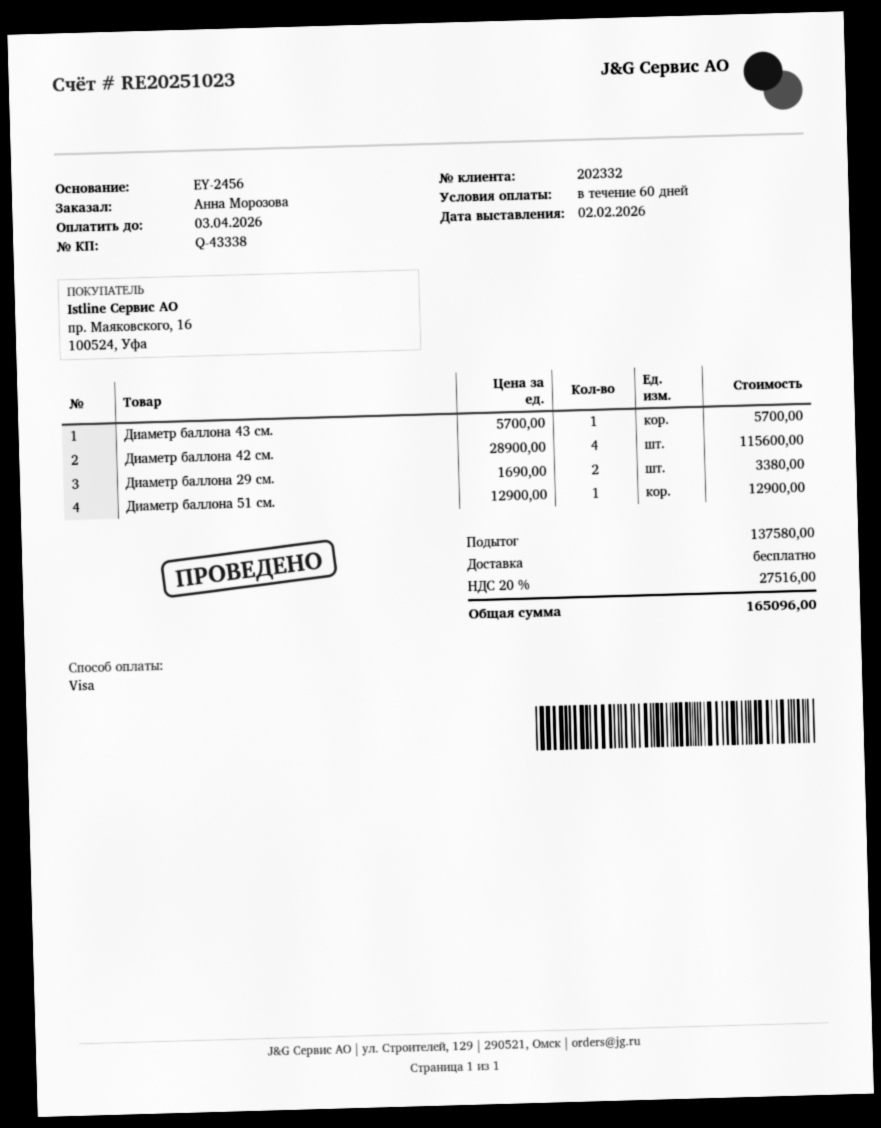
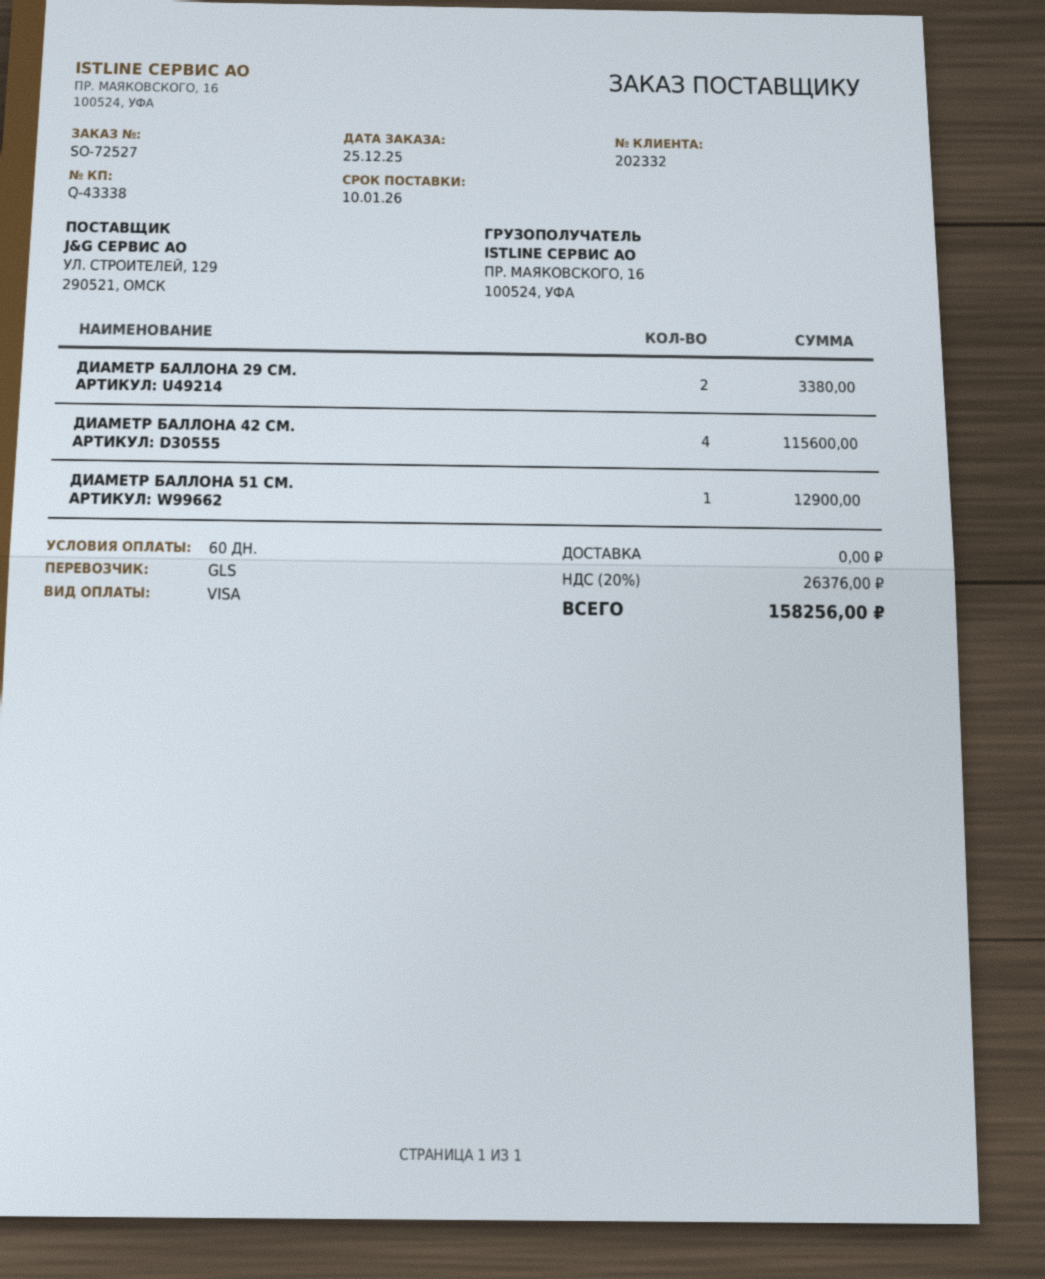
Диаметр баллона 43 см.: 1 for 5700.00 -> none
tax: 20% = 27516.00 -> 20% = 26376.00
total: 165096.00 -> 158256.00

